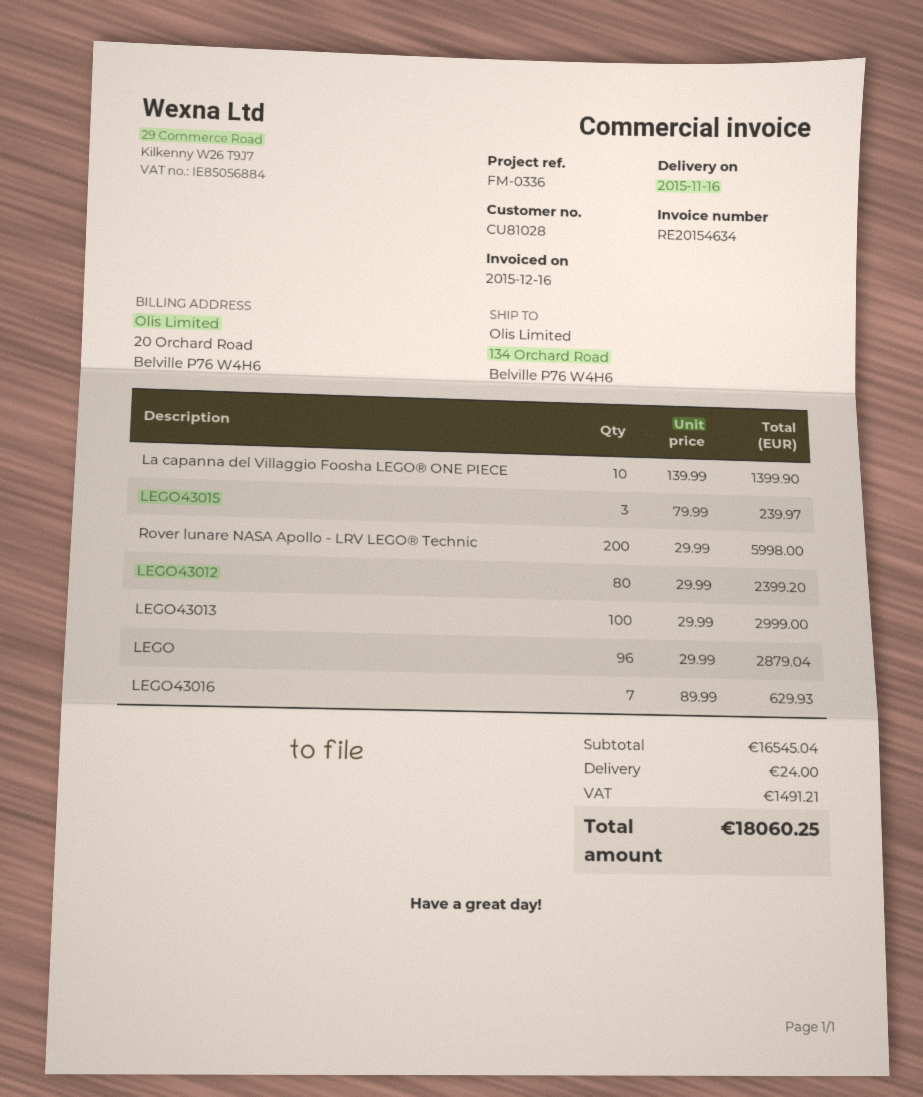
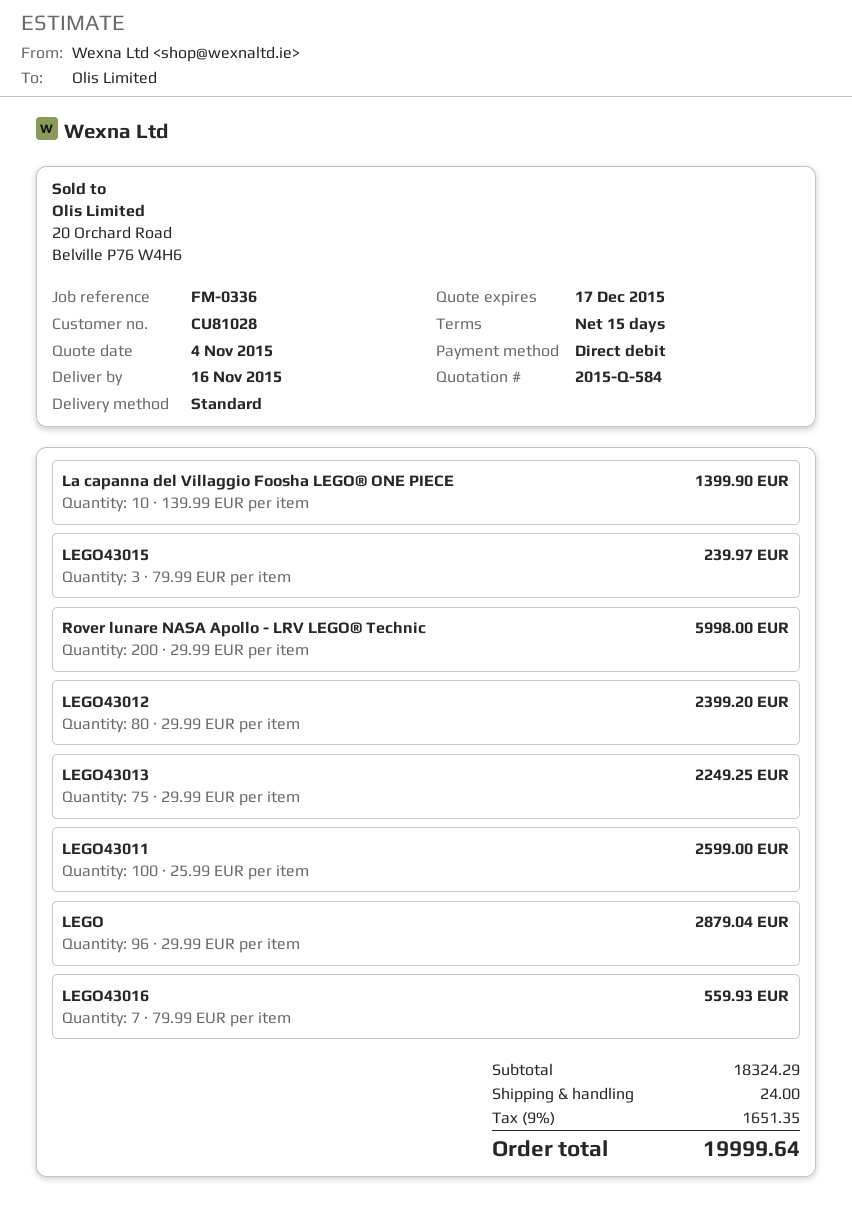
LEGO43013: 100 x 29.99 = 2999.00 -> 75 x 29.99 = 2249.25
LEGO43016: 7 x 89.99 = 629.93 -> 7 x 79.99 = 559.93
LEGO43011: none -> 100 x 25.99 = 2599.00
subtotal: 16545.04 -> 18324.29
tax: 1491.21 -> 1651.35
total: 18060.25 -> 19999.64

